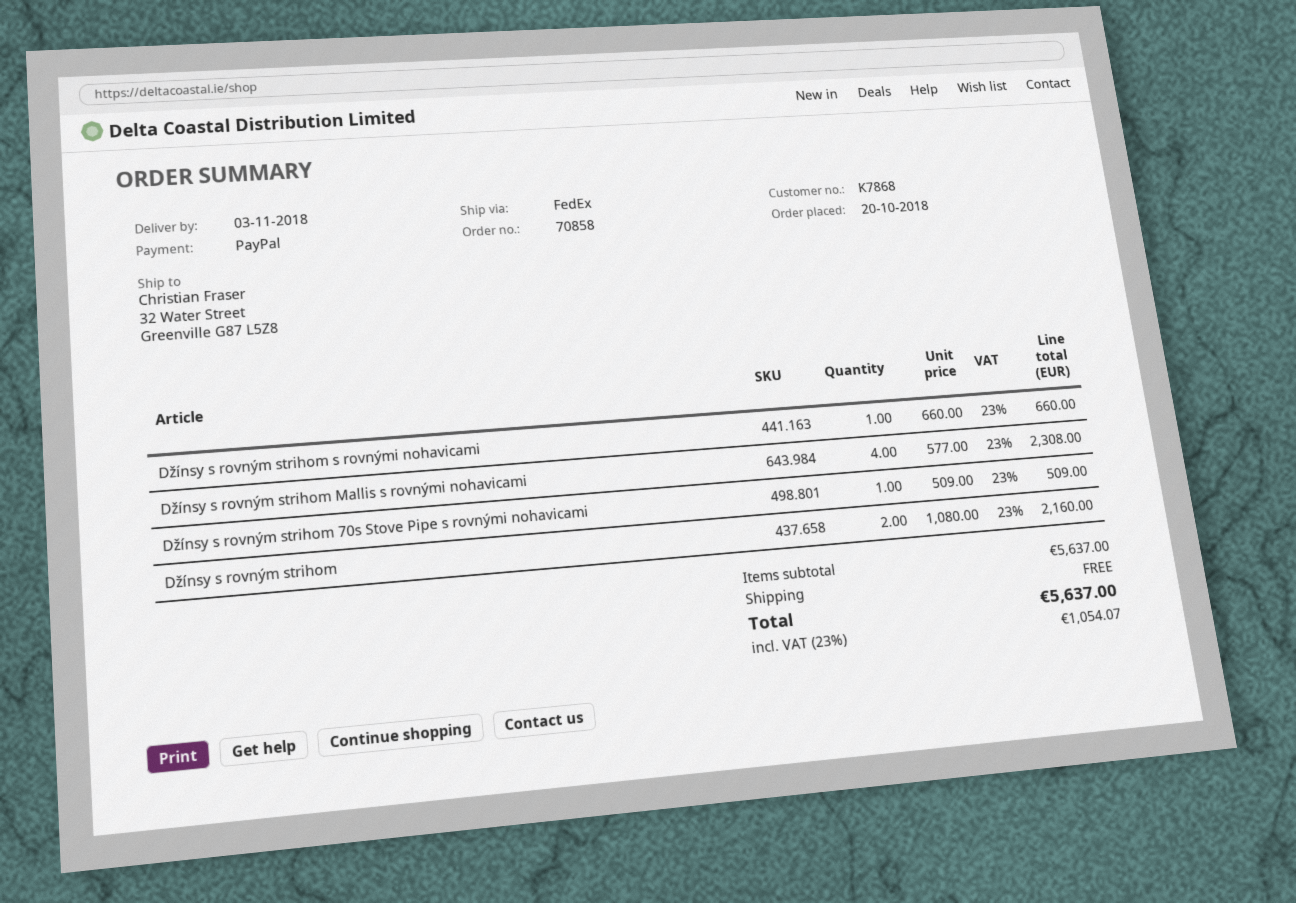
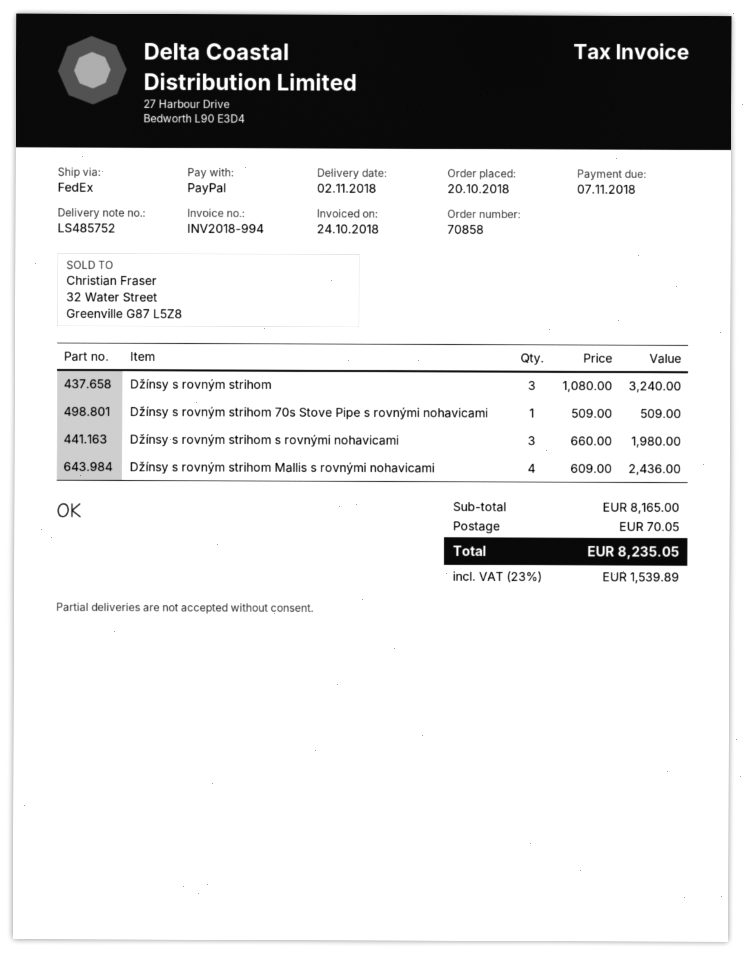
delivery date: 2018-11-03 -> 2018-11-02
Džínsy s rovným strihom s rovnými nohavicami: 1 x 660.00 = 660.00 -> 3 x 660.00 = 1980.00
Džínsy s rovným strihom Mallis s rovnými nohavicami: 4 x 577.00 = 2308.00 -> 4 x 609.00 = 2436.00
Džínsy s rovným strihom: 2 x 1080.00 = 2160.00 -> 3 x 1080.00 = 3240.00
subtotal: 5637.00 -> 8165.00
shipping: 0.00 -> 70.05
tax: 23% = 1054.07 -> 23% = 1539.89
total: 5637.00 -> 8235.05

